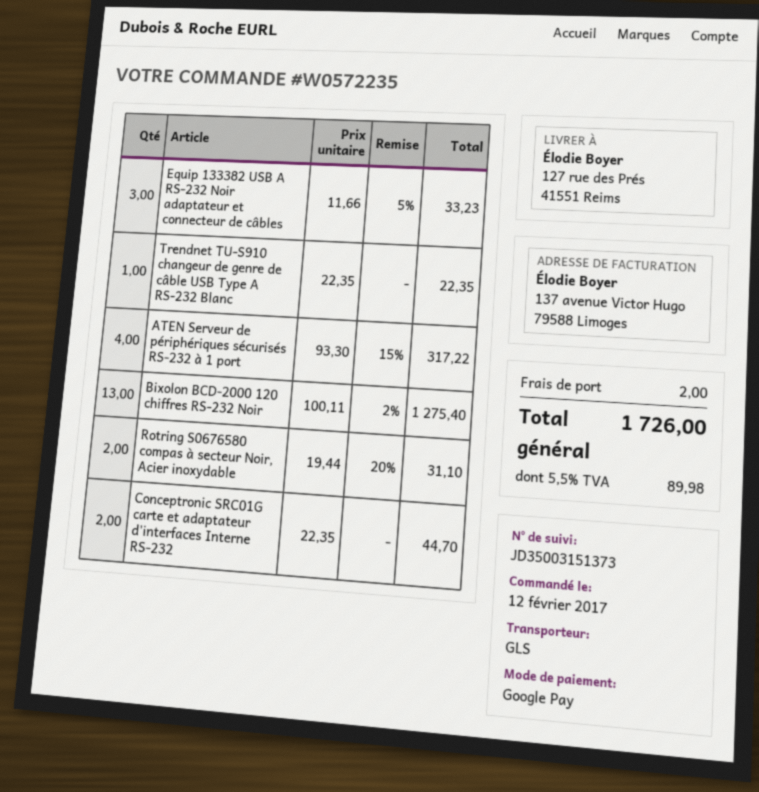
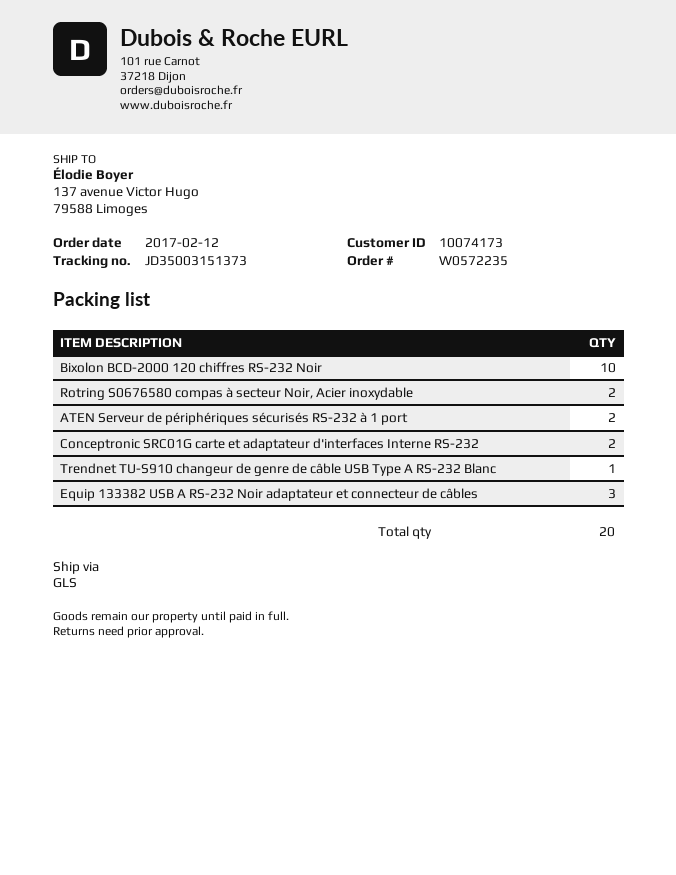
ship to: 127 rue des Prés, 41551 Reims -> 137 avenue Victor Hugo, 79588 Limoges
ATEN Serveur de périphériques sécurisés RS-232 à 1 port: 4 -> 2
Bixolon BCD-2000 120 chiffres RS-232 Noir: 13 -> 10

